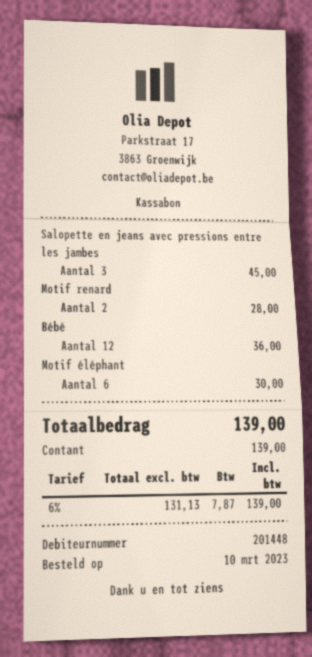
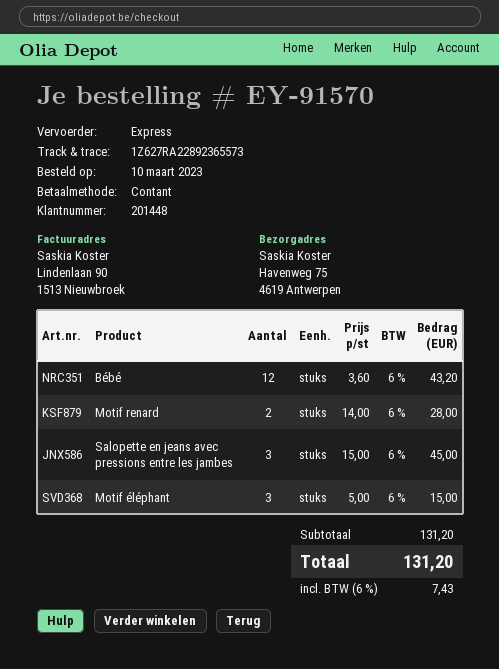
Bébé: 12 for 36.00 -> 12 for 43.20
Motif éléphant: 6 for 30.00 -> 3 for 15.00
tax: 6% = 7.87 -> 6% = 7.43
total: 139.00 -> 131.20

